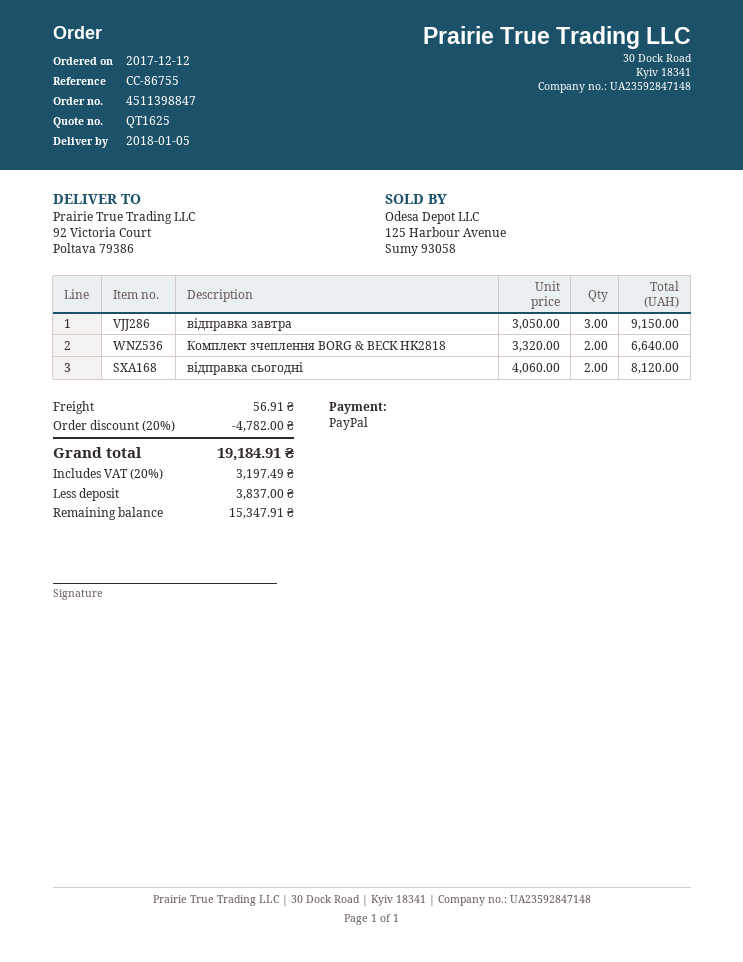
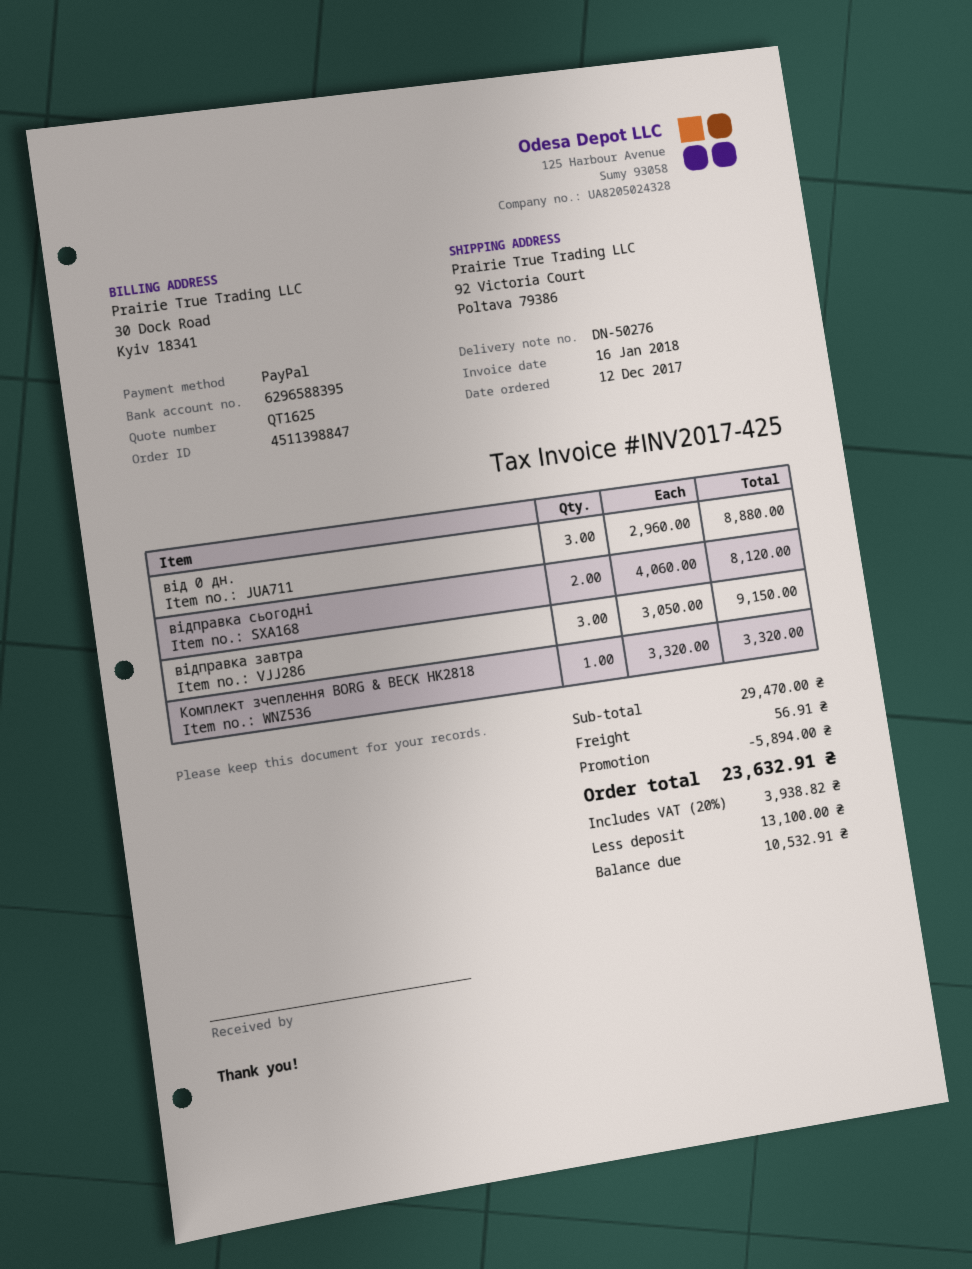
Комплект зчеплення BORG & BECK HK2818: 2 x 3320.00 = 6640.00 -> 1 x 3320.00 = 3320.00
від 0 дн.: none -> 3 x 2960.00 = 8880.00
discount: 4782.00 -> 5894.00
tax: 20% = 3197.49 -> 20% = 3938.82
total: 19184.91 -> 23632.91
deposit: 3837.00 -> 13100.00
balance: 15347.91 -> 10532.91

